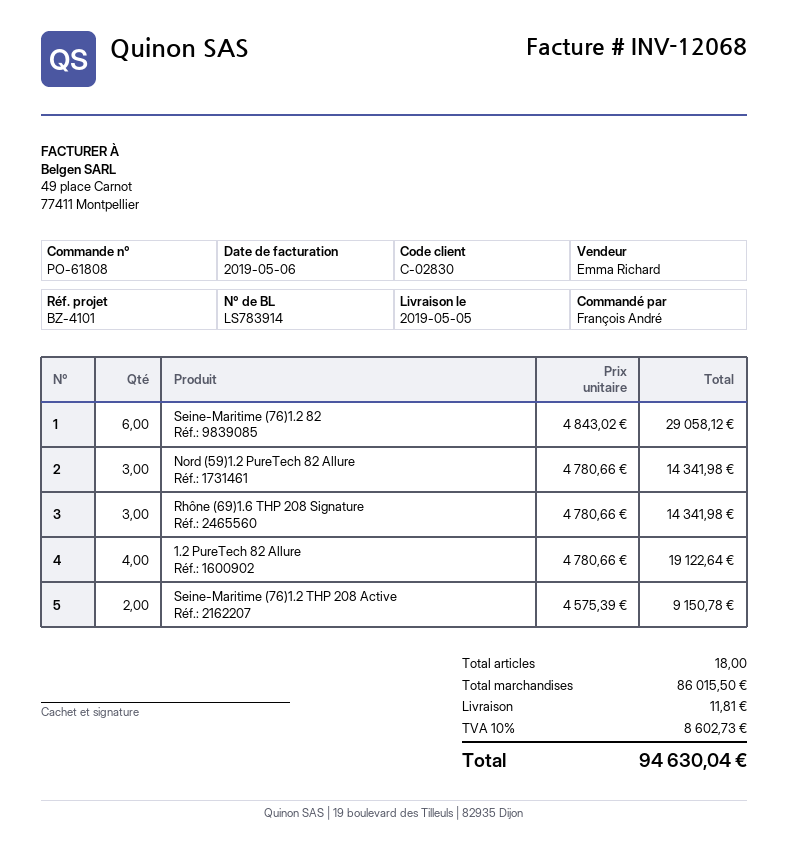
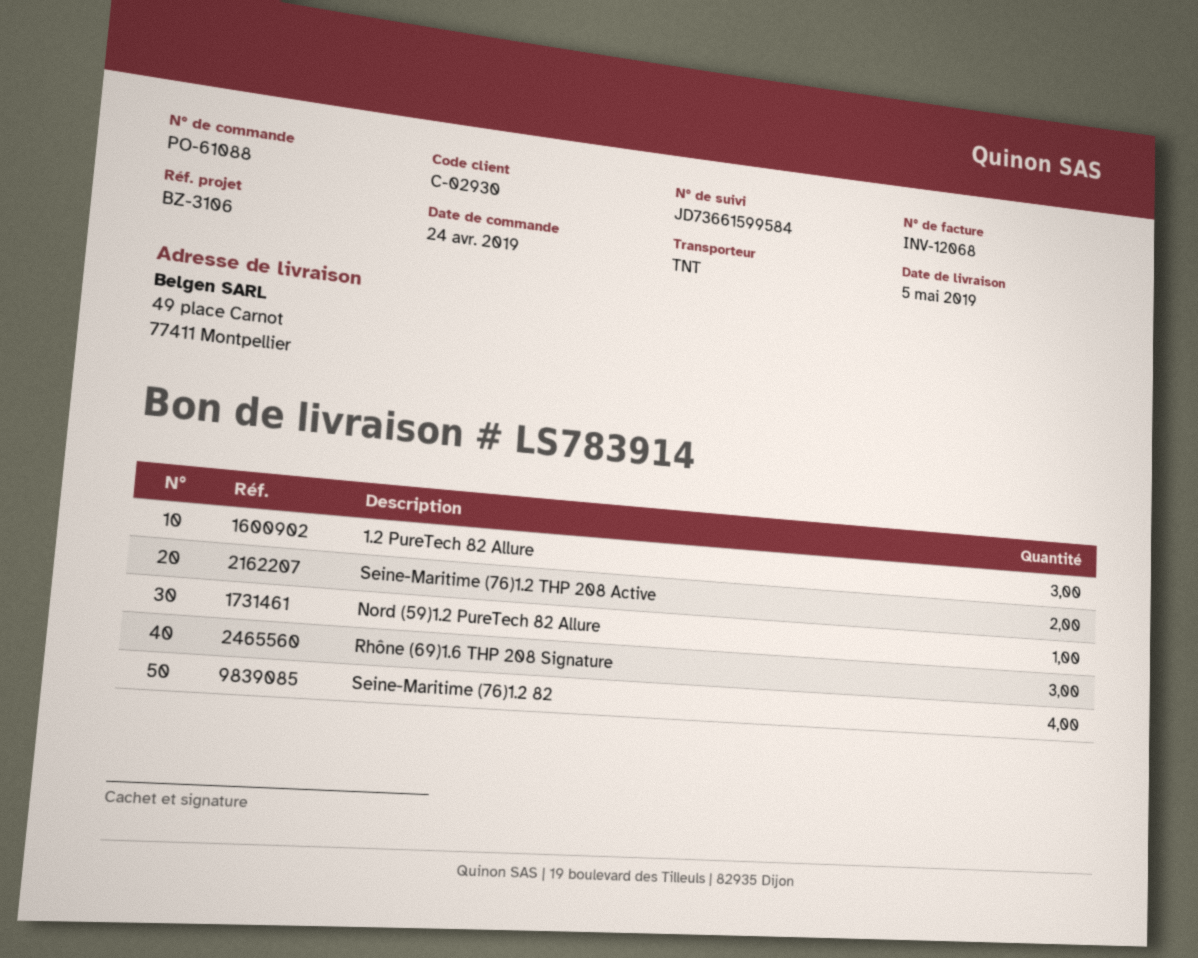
order number: PO-61808 -> PO-61088
customer number: C-02830 -> C-02930
reference: BZ-4101 -> BZ-3106
Seine-Maritime (76)1.2 82: 6 -> 4
Nord (59)1.2 PureTech 82 Allure: 3 -> 1
1.2 PureTech 82 Allure: 4 -> 3

